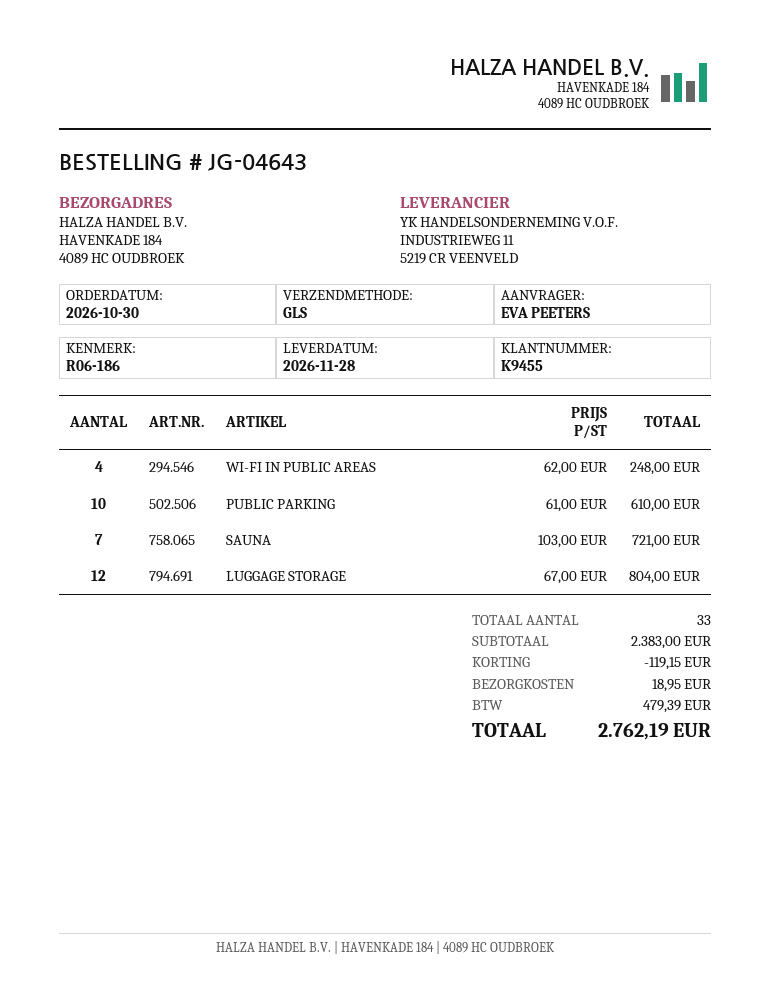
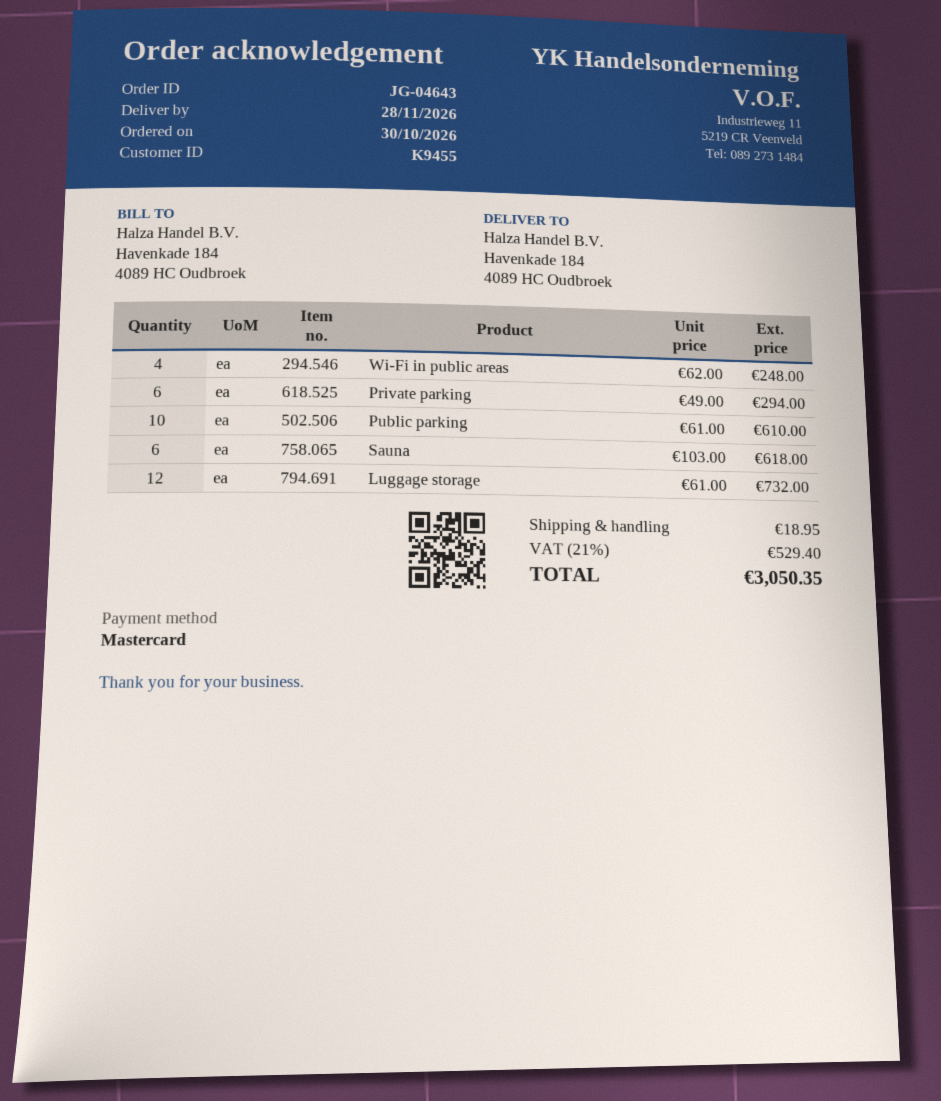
SAUNA: 7 x 103.00 = 721.00 -> 6 x 103.00 = 618.00
LUGGAGE STORAGE: 12 x 67.00 = 804.00 -> 12 x 61.00 = 732.00
Private parking: none -> 6 x 49.00 = 294.00
discount: 119.15 -> none
tax: 479.39 -> 529.40
total: 2762.19 -> 3050.35

